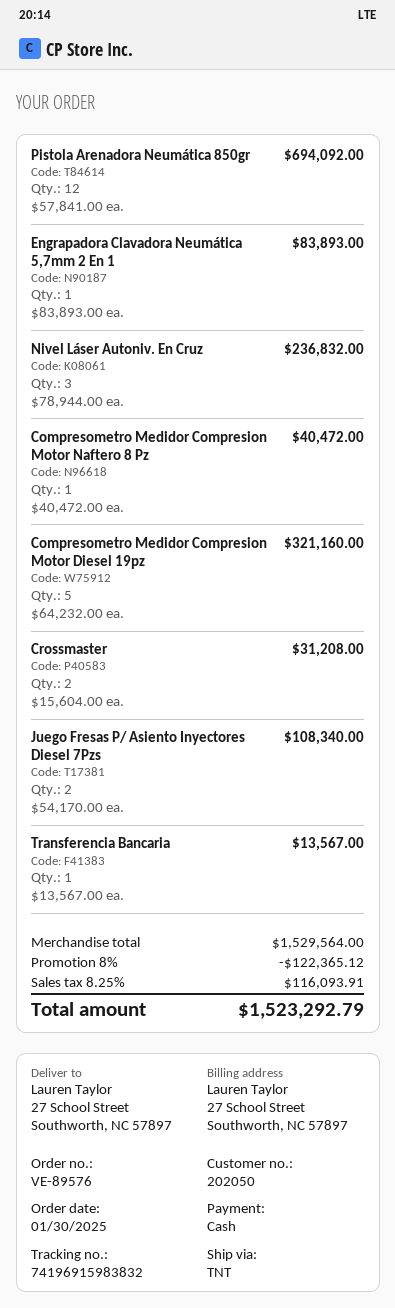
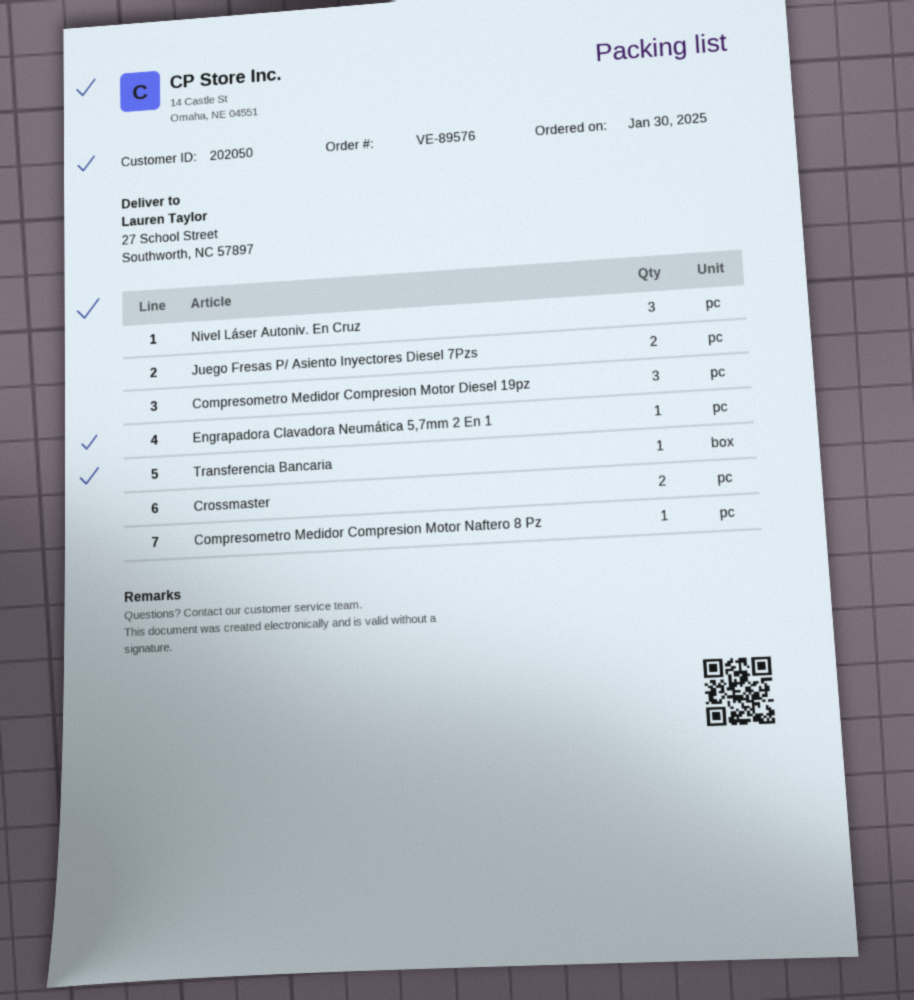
Pistola Arenadora Neumática 850gr: 12 -> none
Compresometro Medidor Compresion Motor Diesel 19pz: 5 -> 3

